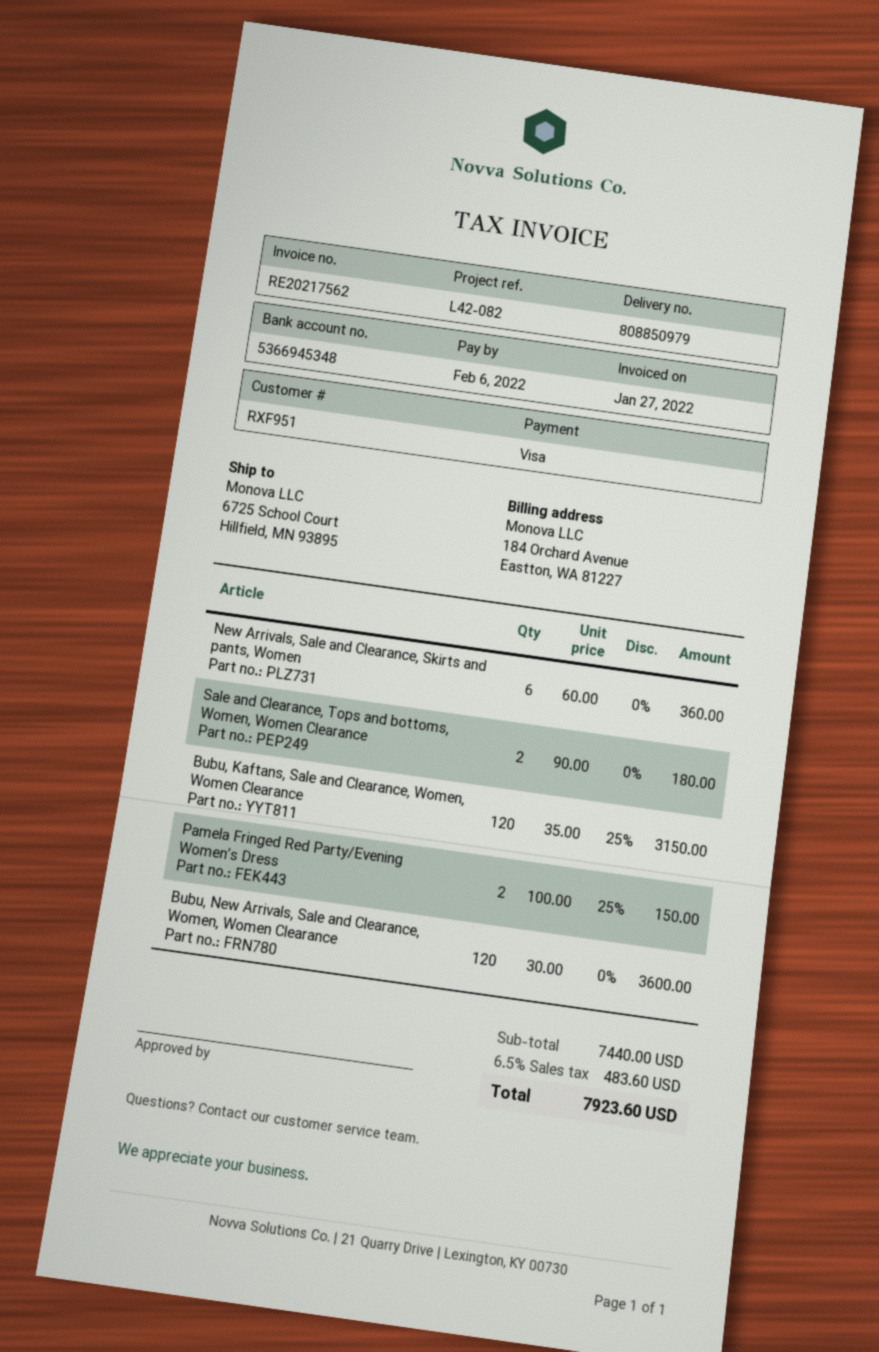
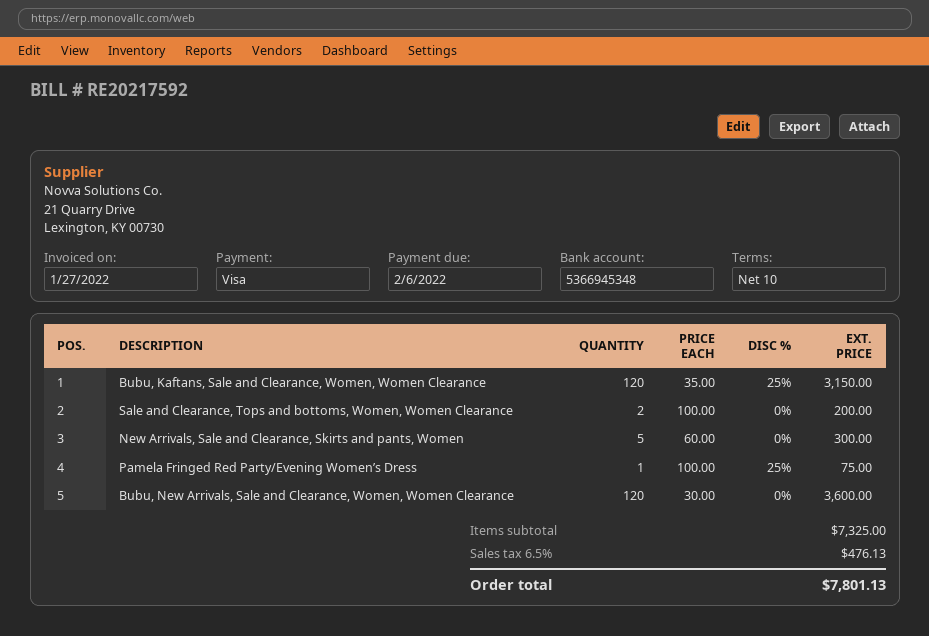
invoice number: RE20217562 -> RE20217592
New Arrivals, Sale and Clearance, Skirts and pants, Women: 6 x 60.00 = 360.00 -> 5 x 60.00 = 300.00
Sale and Clearance, Tops and bottoms, Women, Women Clearance: 2 x 90.00 = 180.00 -> 2 x 100.00 = 200.00
Pamela Fringed Red Party/Evening Women’s Dress: 2 x 100.00 - 25% = 150.00 -> 1 x 100.00 - 25% = 75.00
subtotal: 7440.00 -> 7325.00
tax: 6.5% = 483.60 -> 6.5% = 476.13
total: 7923.60 -> 7801.13

